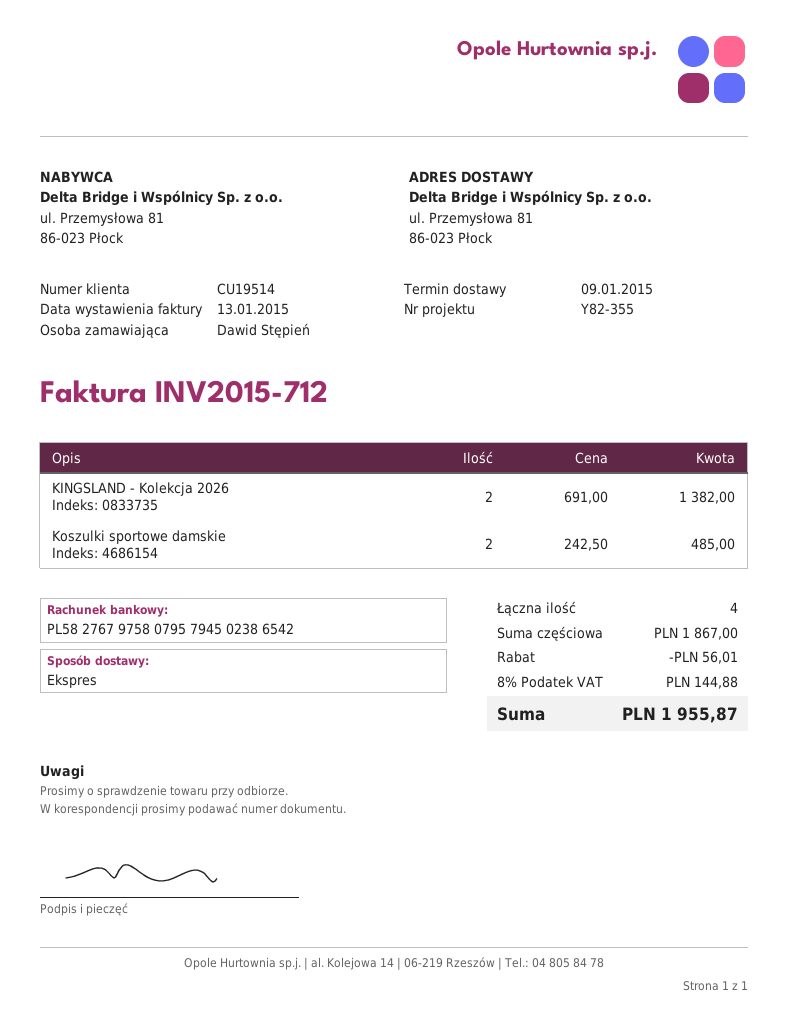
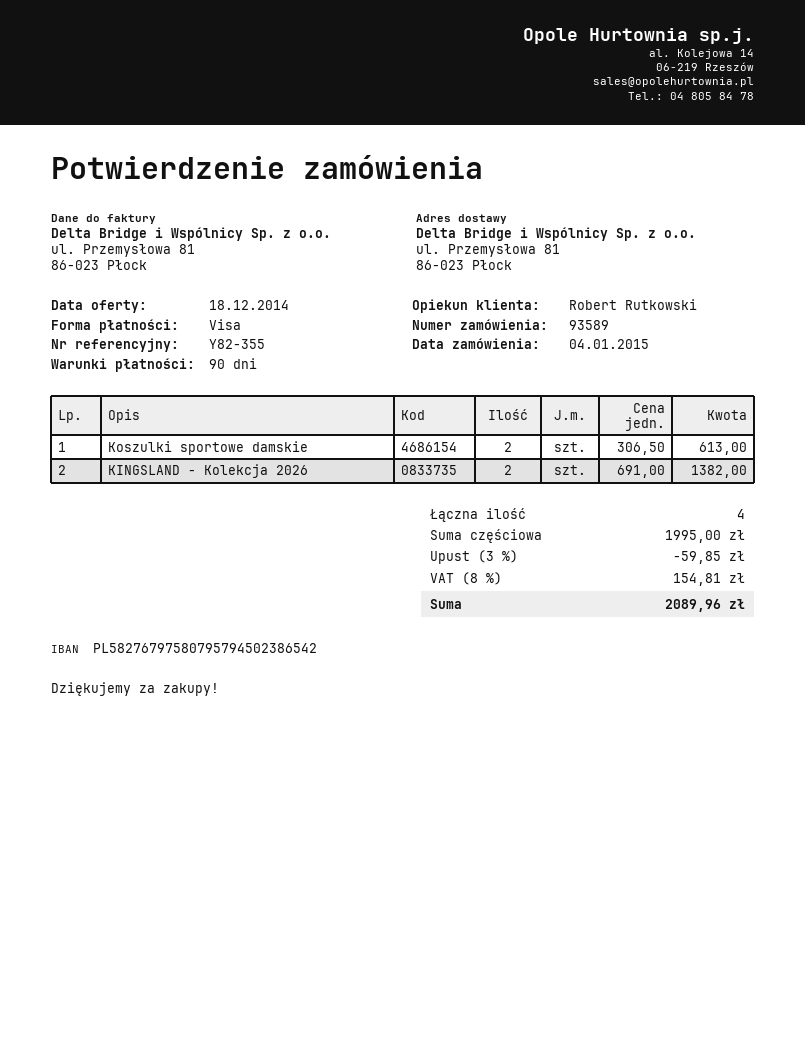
Koszulki sportowe damskie: 2 x 242.50 = 485.00 -> 2 x 306.50 = 613.00
subtotal: 1867.00 -> 1995.00
discount: 56.01 -> 59.85
tax: 8% = 144.88 -> 8% = 154.81
total: 1955.87 -> 2089.96

